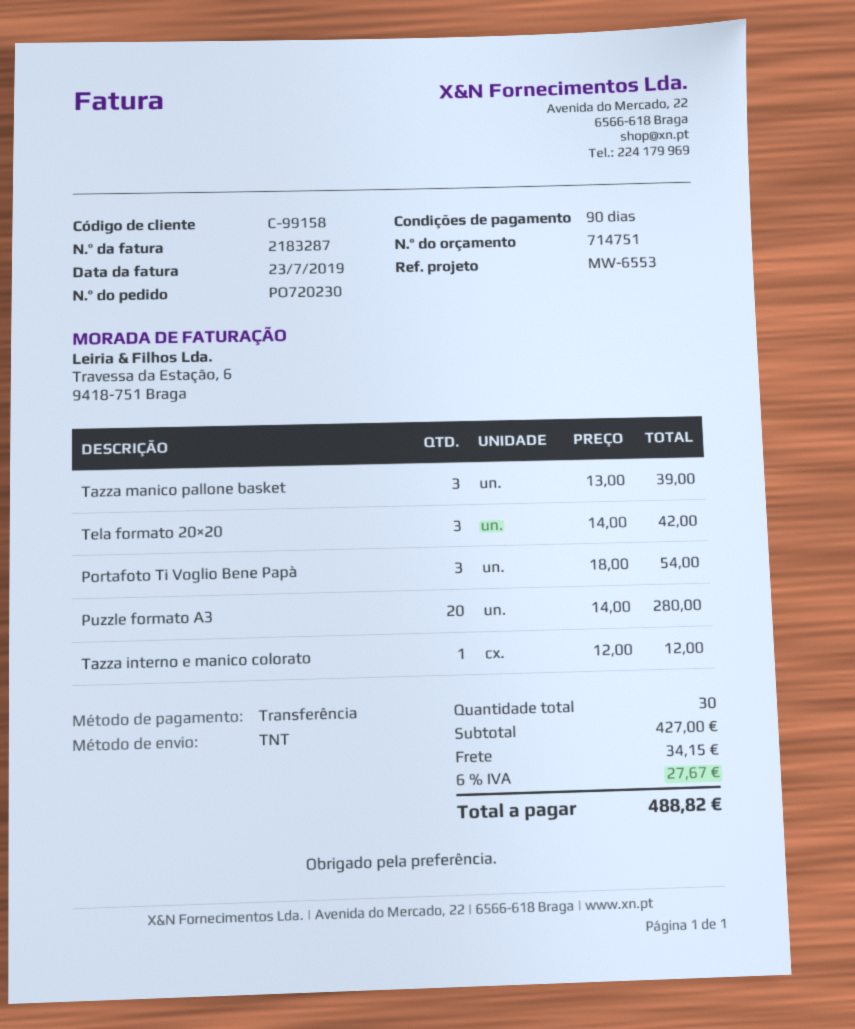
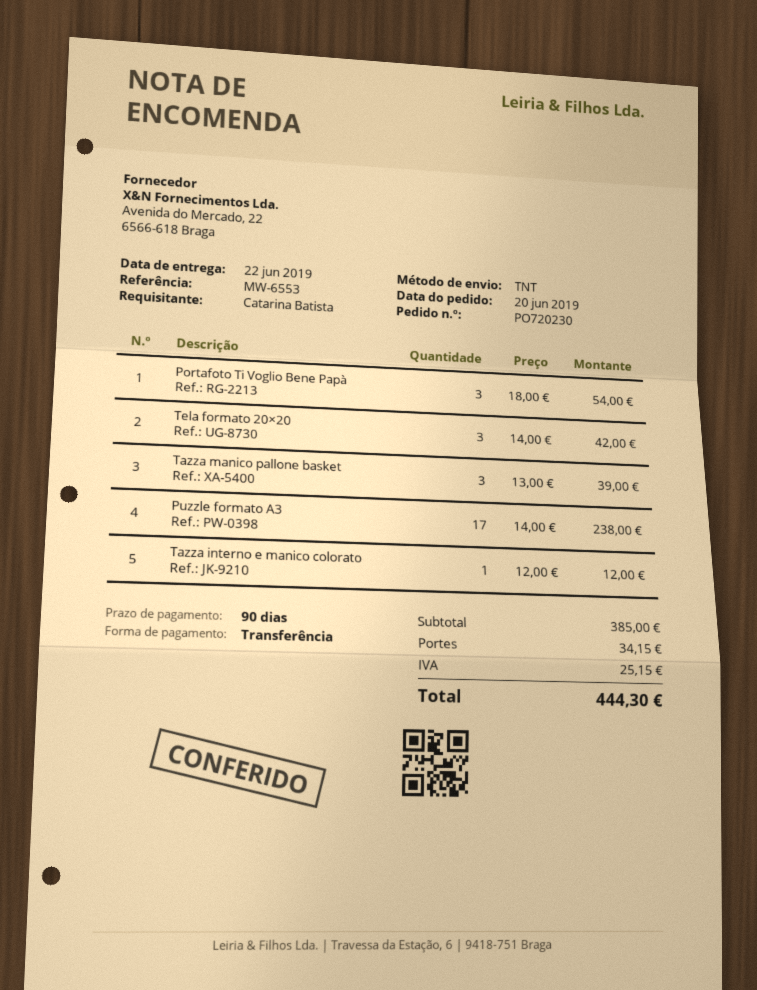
Puzzle formato A3: 20 x 14.00 = 280.00 -> 17 x 14.00 = 238.00
subtotal: 427.00 -> 385.00
tax: 27.67 -> 25.15
total: 488.82 -> 444.30

